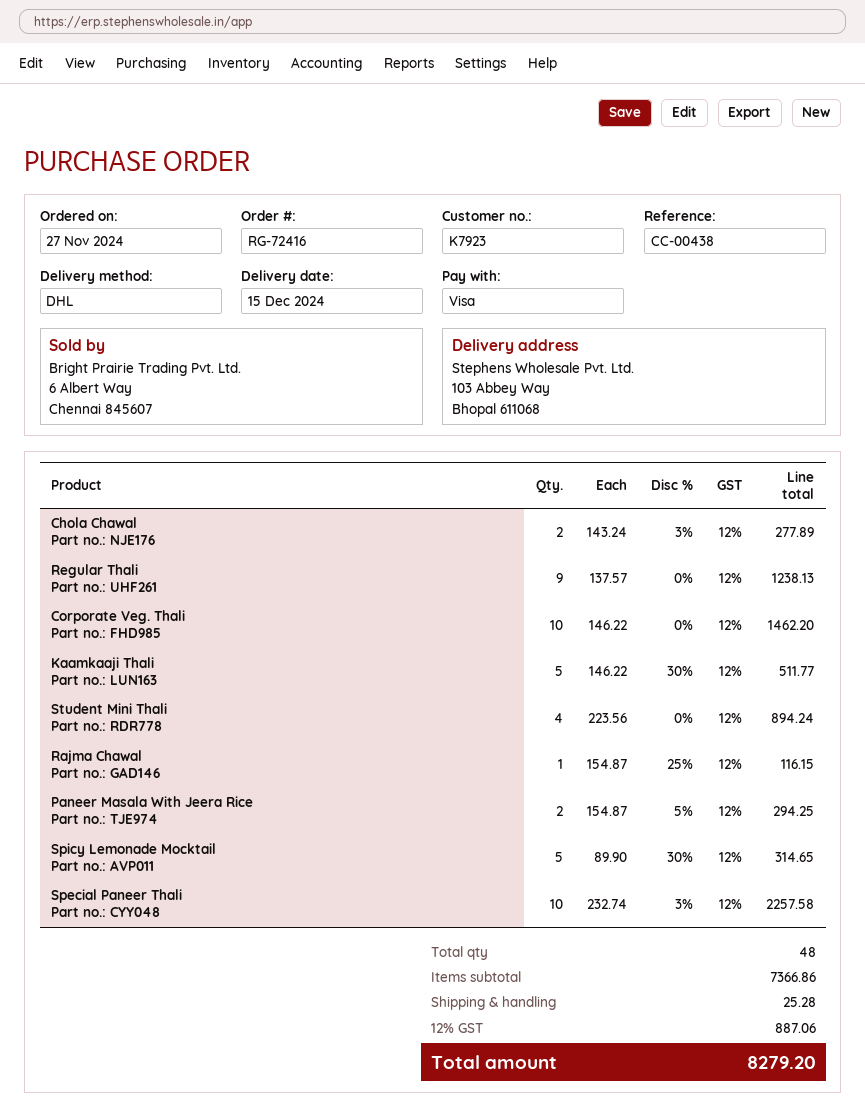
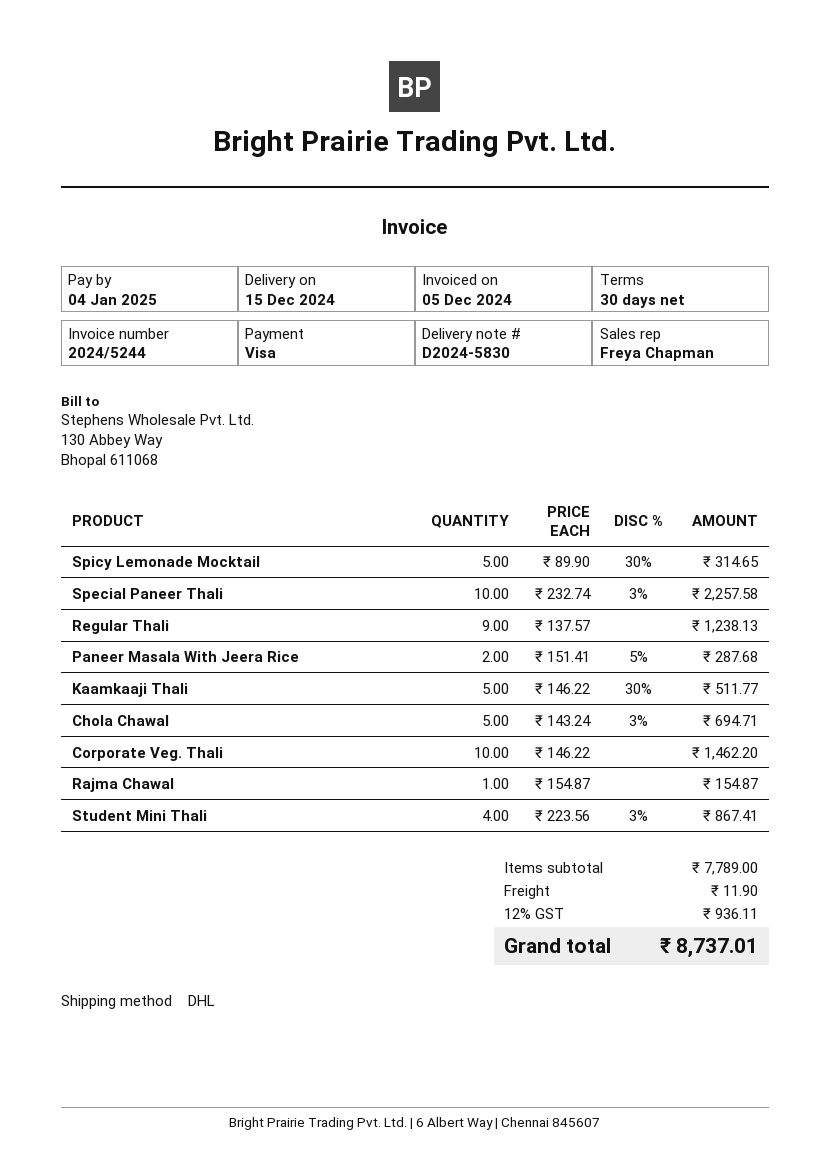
Chola Chawal: 2 x 143.24 - 3% = 277.89 -> 5 x 143.24 - 3% = 694.71
Student Mini Thali: 4 x 223.56 = 894.24 -> 4 x 223.56 - 3% = 867.41
Rajma Chawal: 1 x 154.87 - 25% = 116.15 -> 1 x 154.87 = 154.87
Paneer Masala With Jeera Rice: 2 x 154.87 - 5% = 294.25 -> 2 x 151.41 - 5% = 287.68
subtotal: 7366.86 -> 7789.00
shipping: 25.28 -> 11.90
tax: 12% = 887.06 -> 12% = 936.11
total: 8279.20 -> 8737.01

